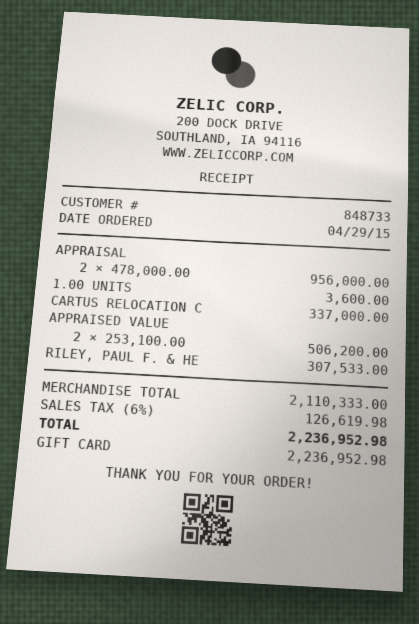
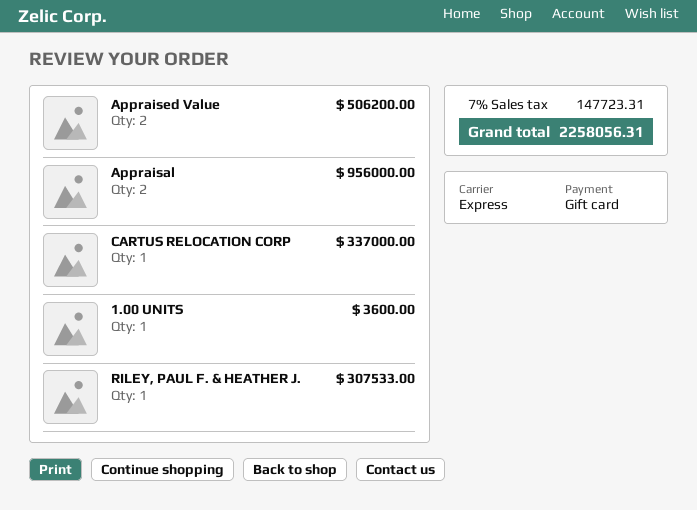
tax: 6% = 126619.98 -> 7% = 147723.31
total: 2236952.98 -> 2258056.31

